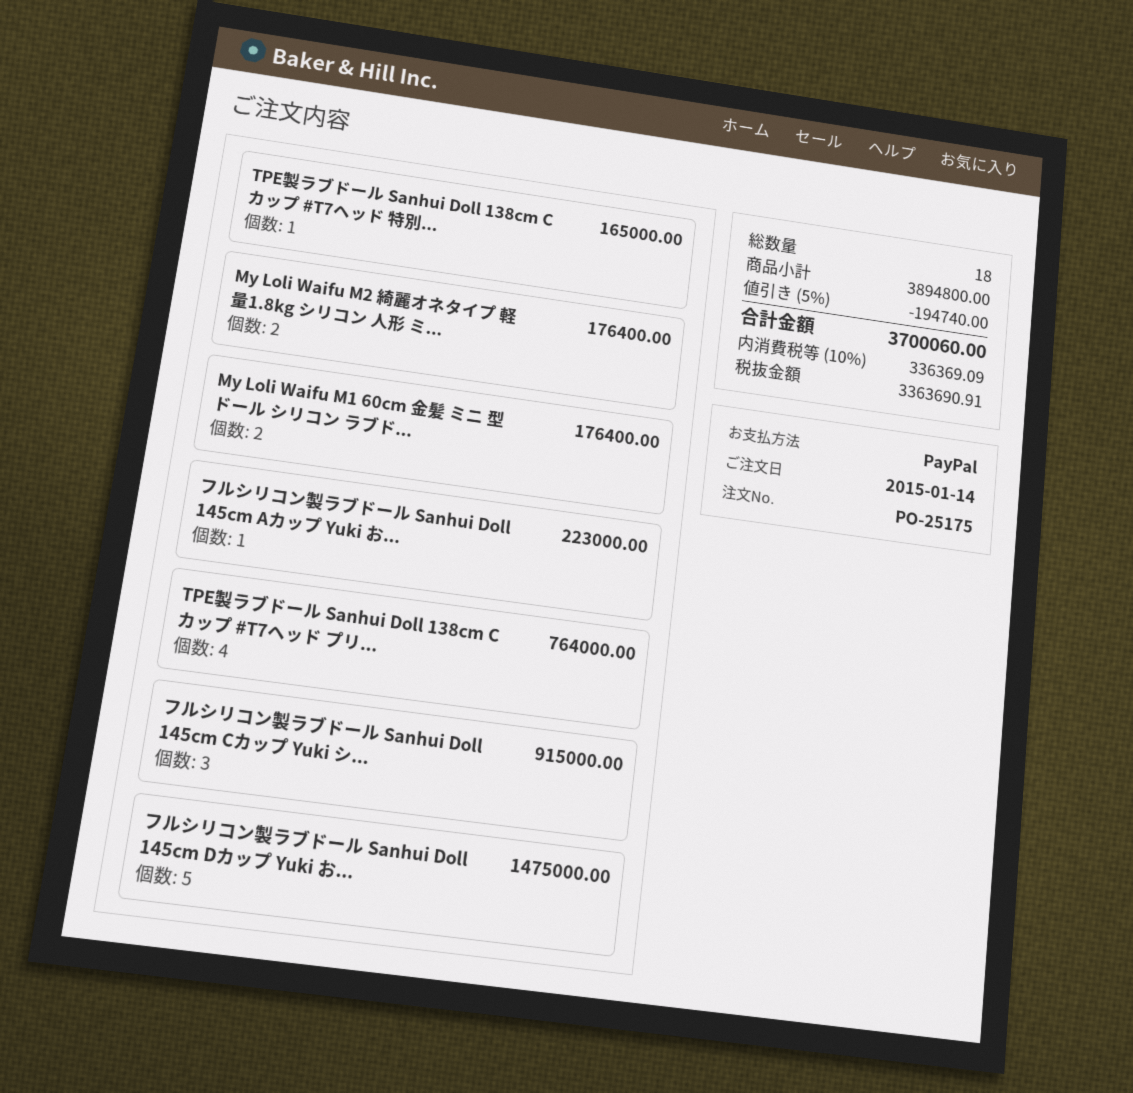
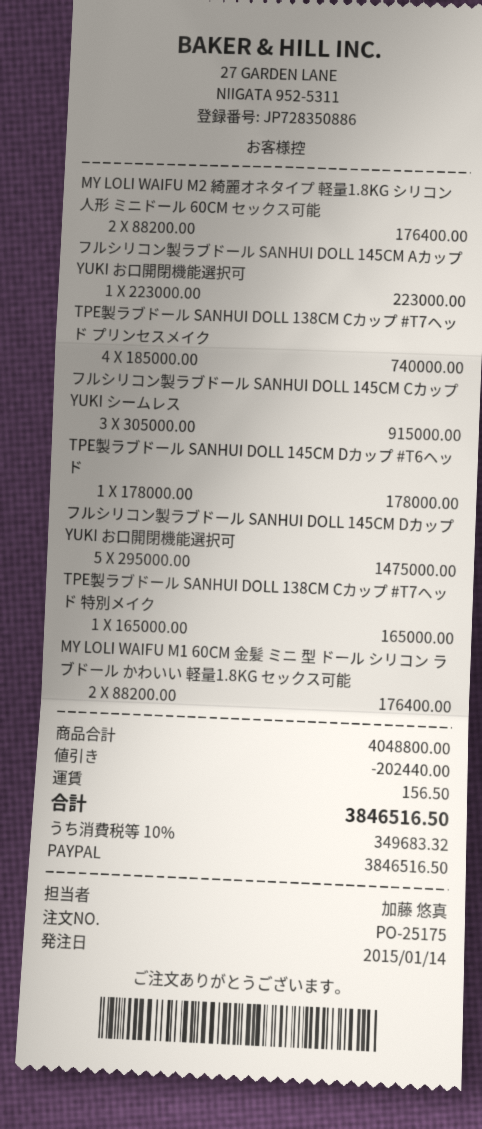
TPE製ラブドール Sanhui Doll 138cm Cカップ #T7ヘッド プリ...: 4 for 764000.00 -> 4 for 740000.00
TPE製ラブドール SANHUI DOLL 145CM Dカップ #T6ヘッド: none -> 1 for 178000.00
subtotal: 3894800.00 -> 4048800.00
discount: 194740.00 -> 202440.00
shipping: none -> 156.50
tax: 10% = 336369.09 -> 10% = 349683.32
total: 3700060.00 -> 3846516.50

